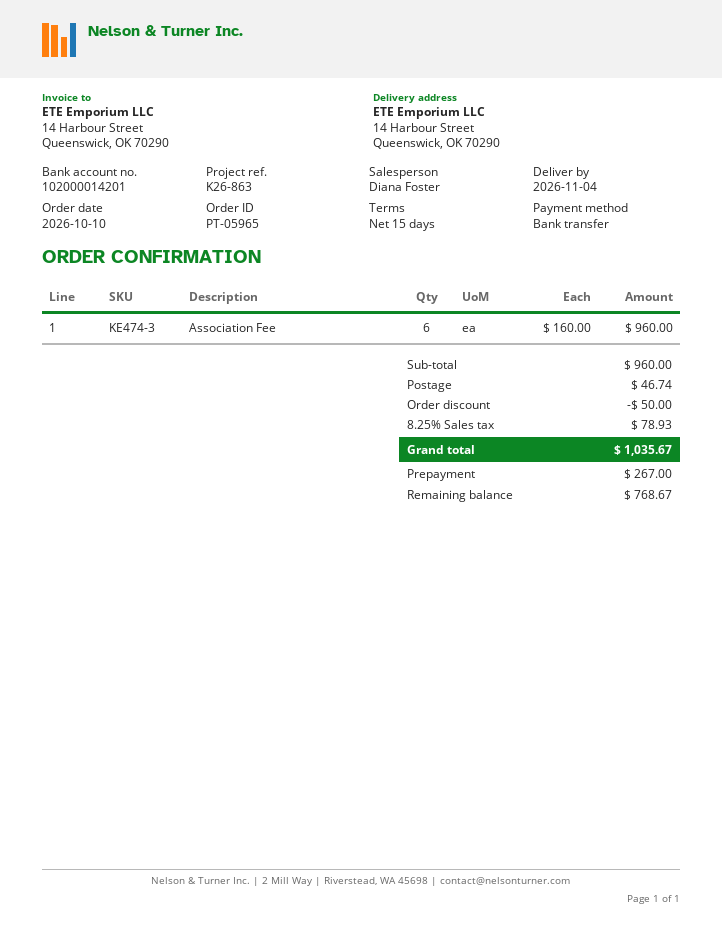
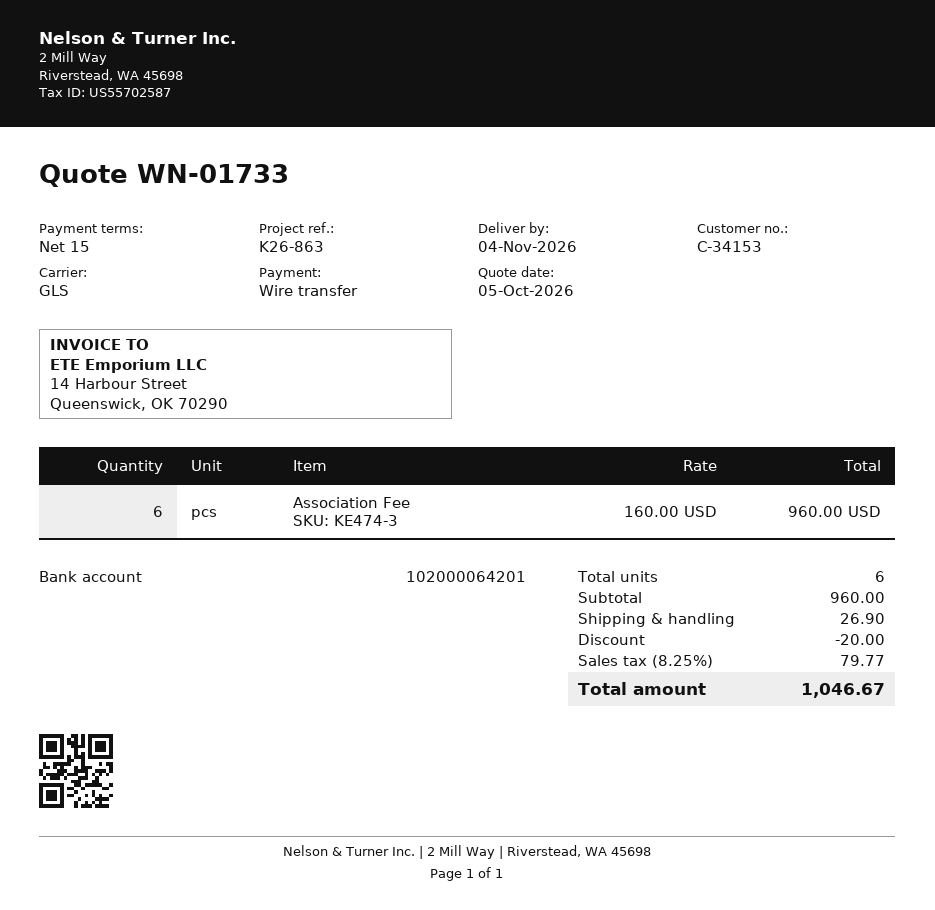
bank account: 102000014201 -> 102000064201
discount: 50.00 -> 20.00
shipping: 46.74 -> 26.90
tax: 8.25% = 78.93 -> 8.25% = 79.77
total: 1035.67 -> 1046.67

